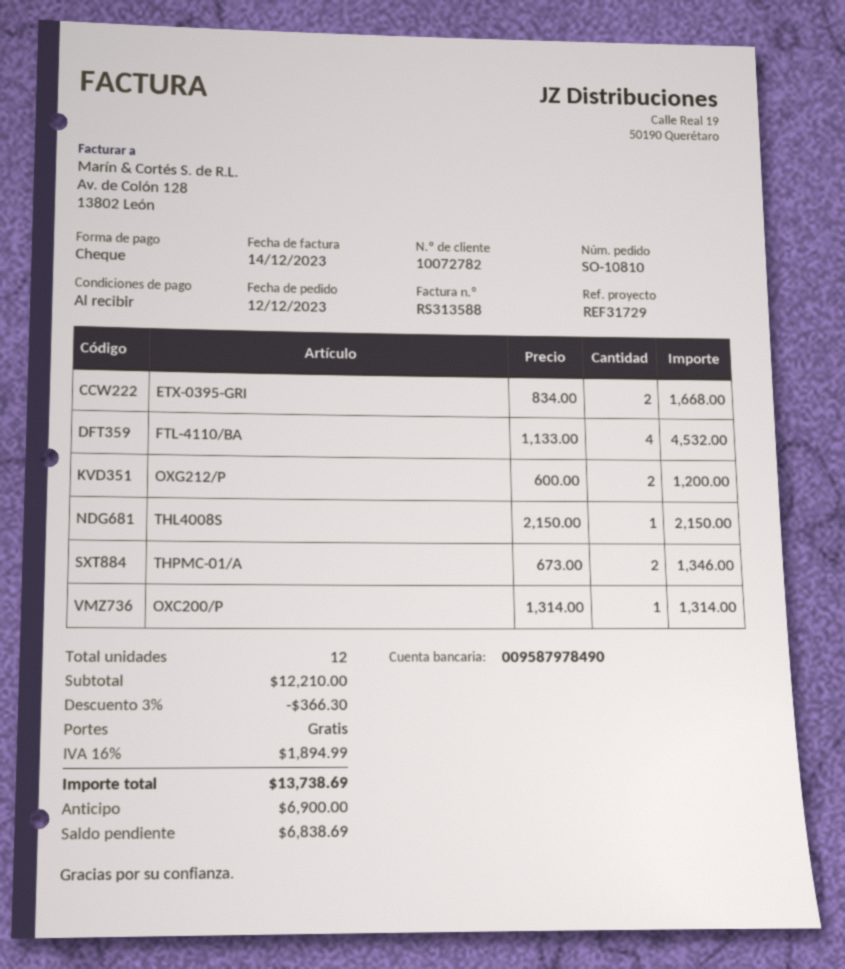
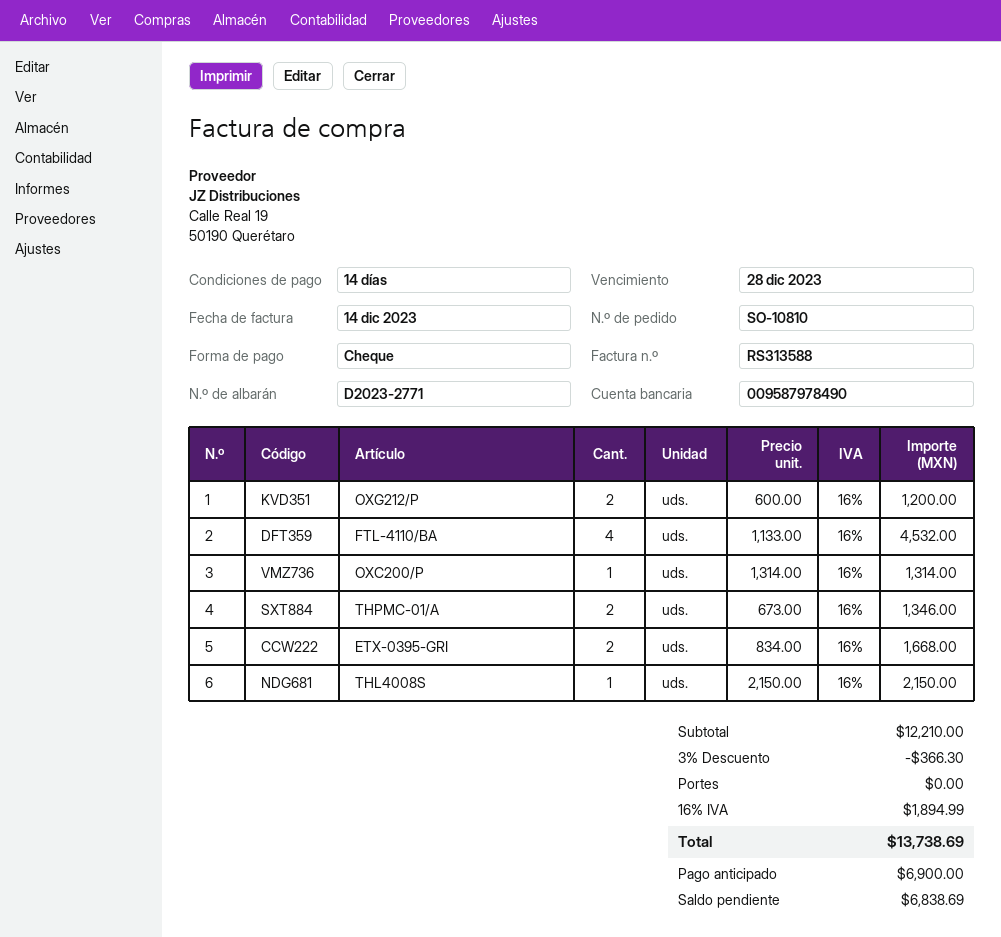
payment terms: on receipt -> 14 days

